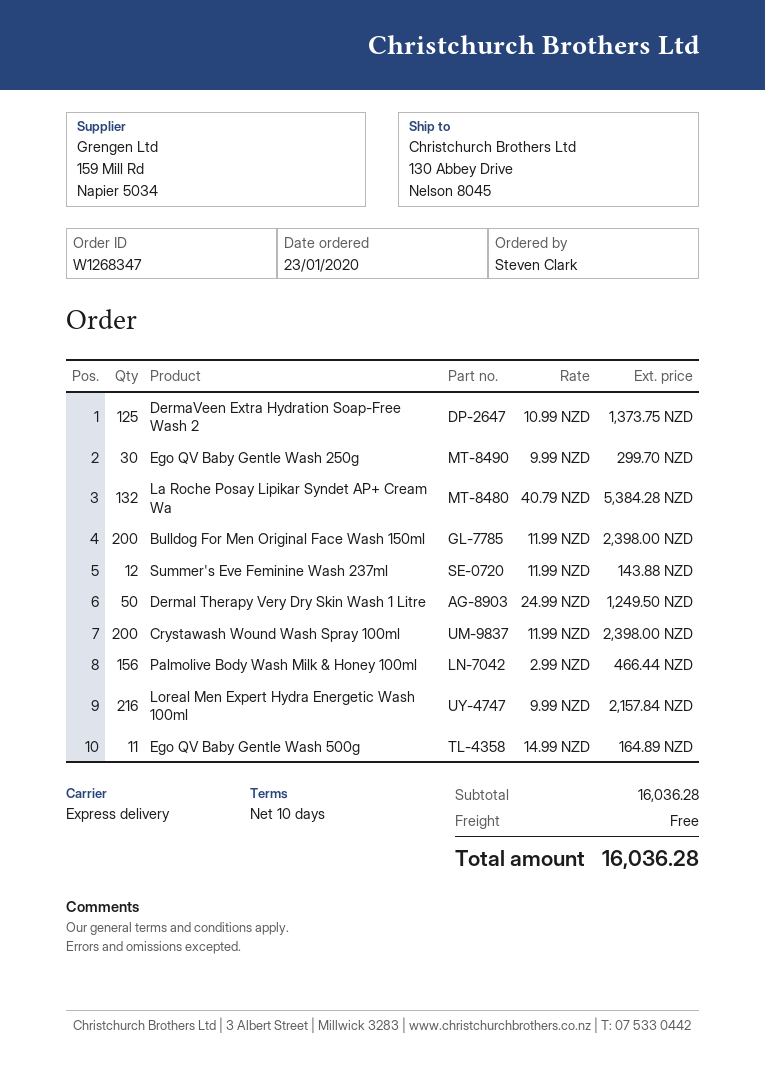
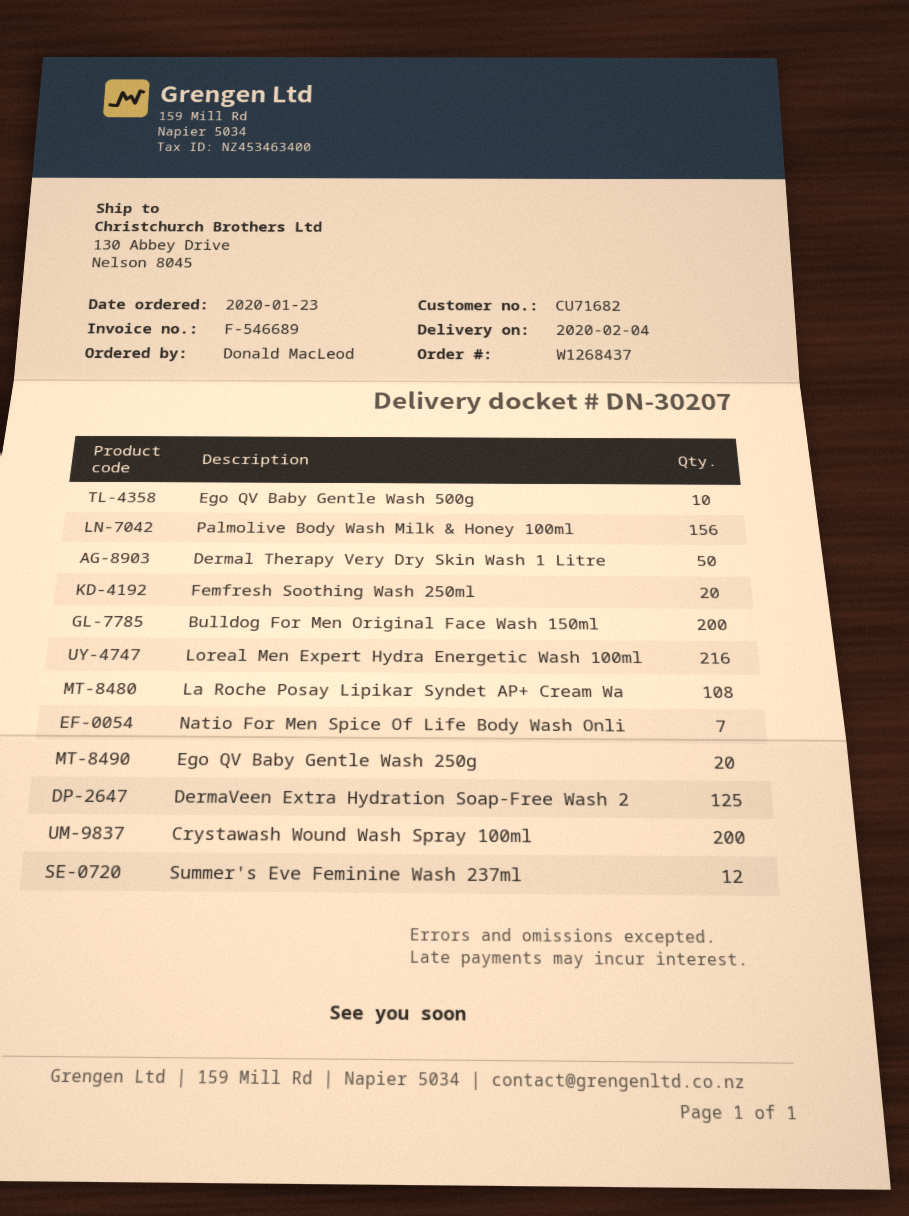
order number: W1268347 -> W1268437
ordered by: Steven Clark -> Donald MacLeod
Ego QV Baby Gentle Wash 250g: 30 -> 20
La Roche Posay Lipikar Syndet AP+ Cream Wa: 132 -> 108
Ego QV Baby Gentle Wash 500g: 11 -> 10
Femfresh Soothing Wash 250ml: none -> 20
Natio For Men Spice Of Life Body Wash Onli: none -> 7

